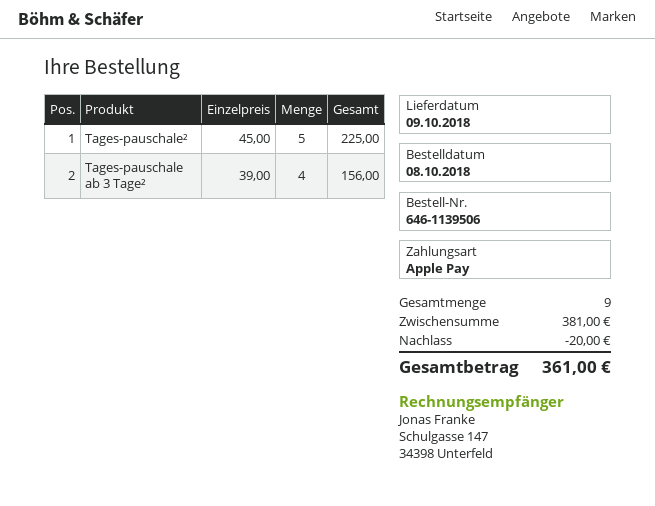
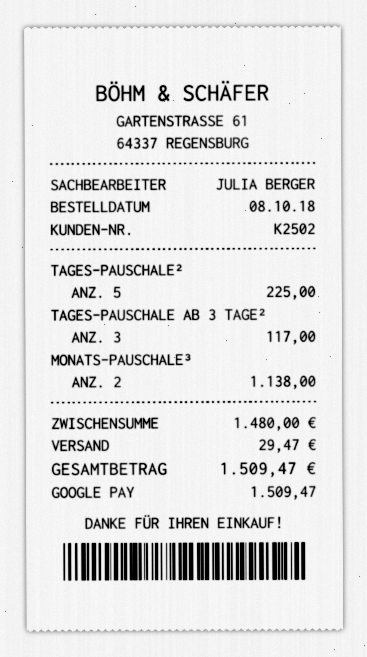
payment method: Apple Pay -> Google Pay
Tages-pauschale ab 3 Tage²: 4 for 156.00 -> 3 for 117.00
MONATS-PAUSCHALE³: none -> 2 for 1138.00
subtotal: 381.00 -> 1480.00
discount: 20.00 -> none
shipping: none -> 29.47
total: 361.00 -> 1509.47

